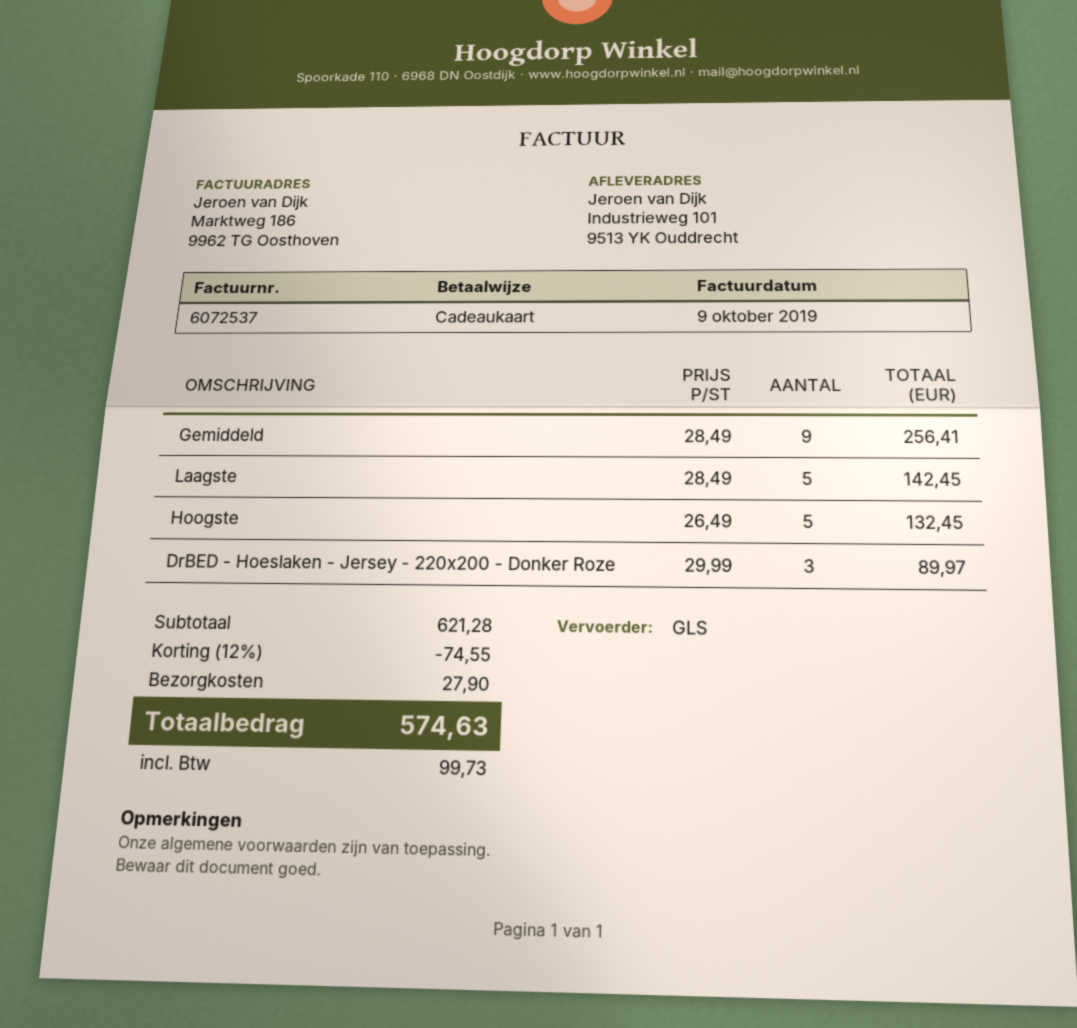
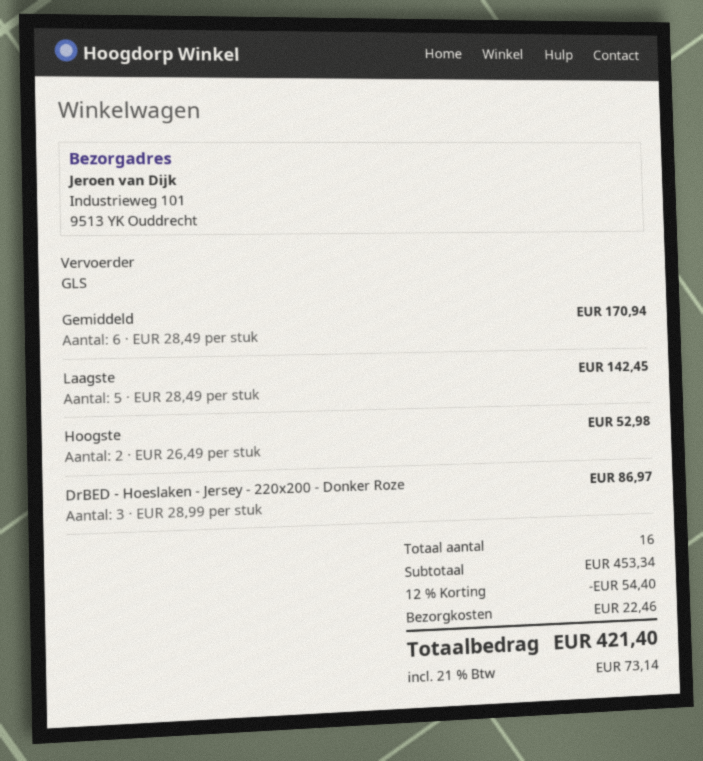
Gemiddeld: 9 x 28.49 = 256.41 -> 6 x 28.49 = 170.94
Hoogste: 5 x 26.49 = 132.45 -> 2 x 26.49 = 52.98
DrBED - Hoeslaken - Jersey - 220x200 - Donker Roze: 3 x 29.99 = 89.97 -> 3 x 28.99 = 86.97
subtotal: 621.28 -> 453.34
discount: 12% = 74.55 -> 12% = 54.40
shipping: 27.90 -> 22.46
tax: 99.73 -> 73.14
total: 574.63 -> 421.40

